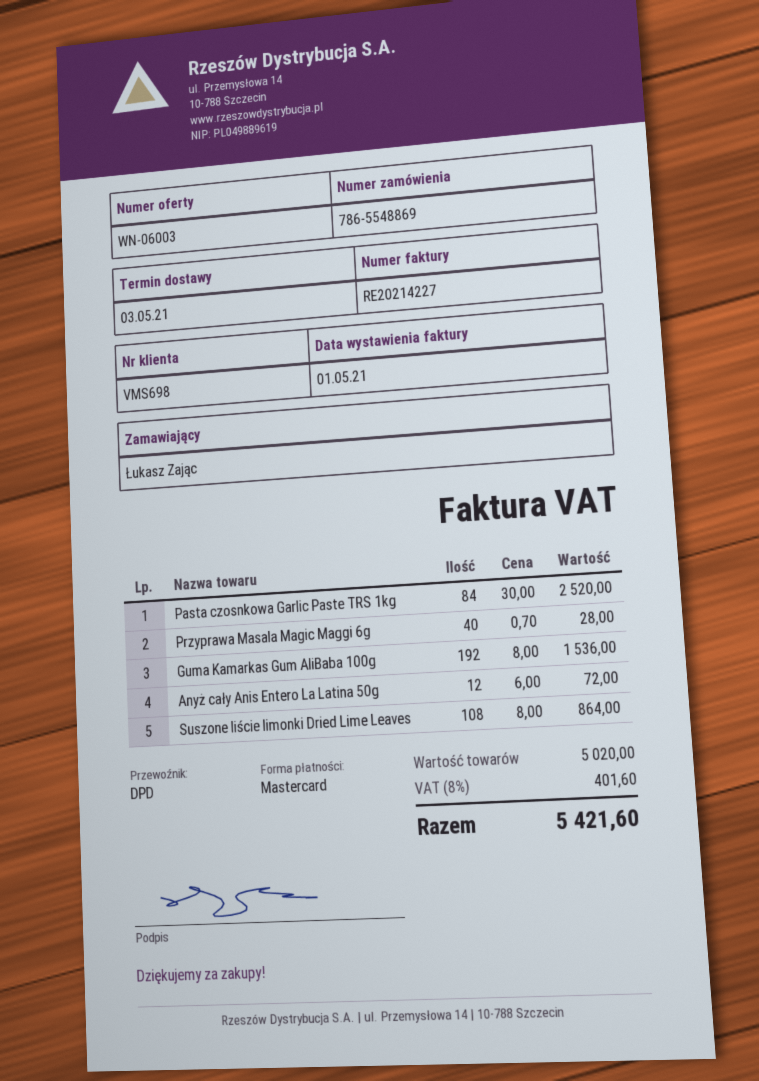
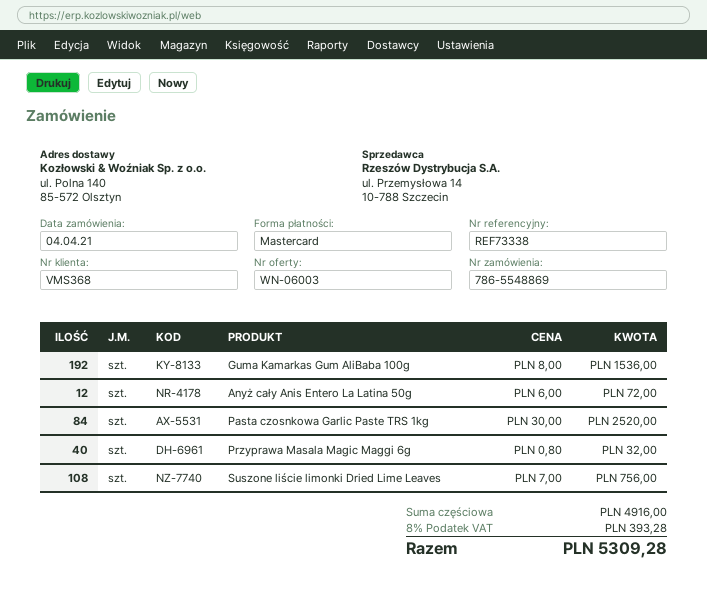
customer number: VMS698 -> VMS368
Przyprawa Masala Magic Maggi 6g: 40 x 0.70 = 28.00 -> 40 x 0.80 = 32.00
Suszone liście limonki Dried Lime Leaves: 108 x 8.00 = 864.00 -> 108 x 7.00 = 756.00
subtotal: 5020.00 -> 4916.00
tax: 8% = 401.60 -> 8% = 393.28
total: 5421.60 -> 5309.28

